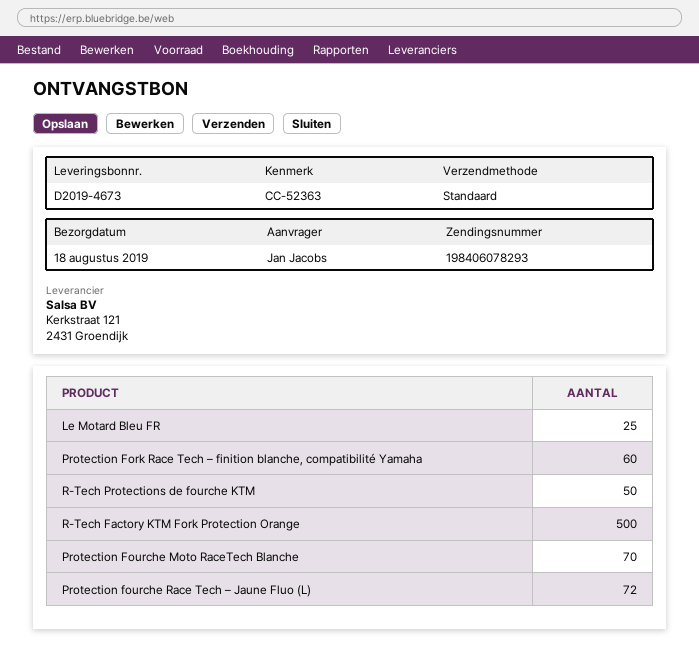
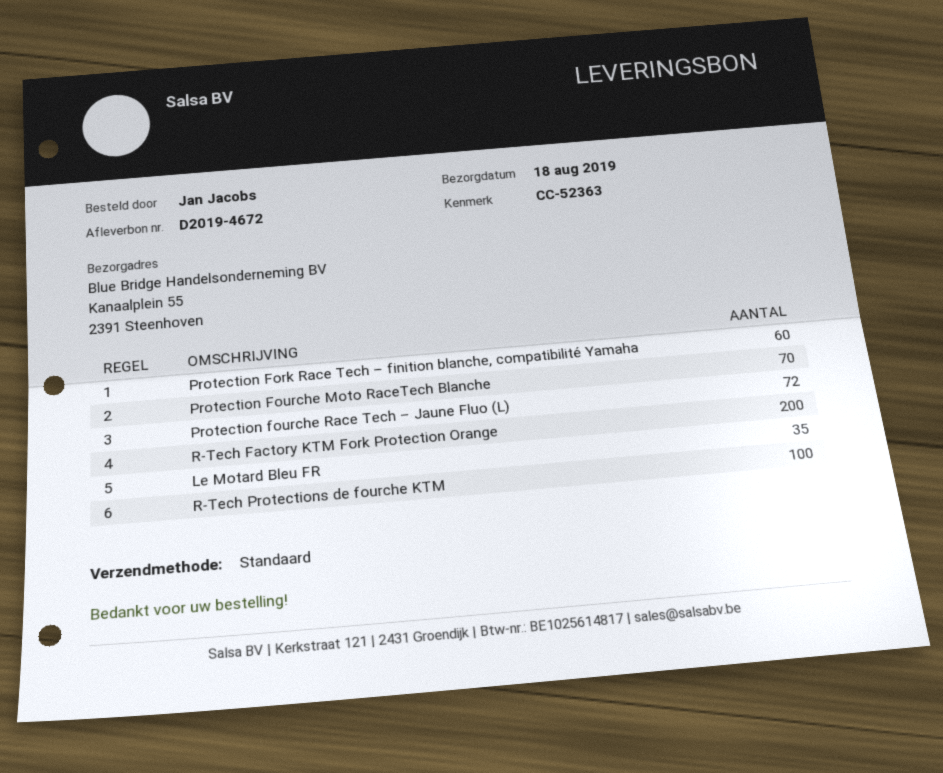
delivery note number: D2019-4673 -> D2019-4672
Le Motard Bleu FR: 25 -> 35
R-Tech Protections de fourche KTM: 50 -> 100
R-Tech Factory KTM Fork Protection Orange: 500 -> 200

